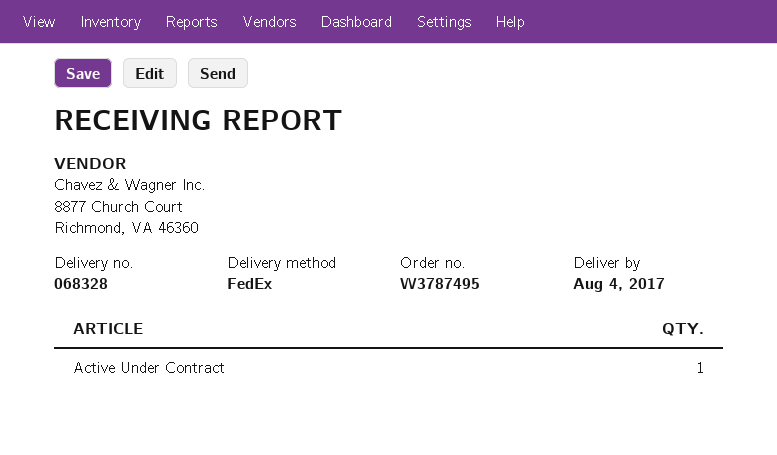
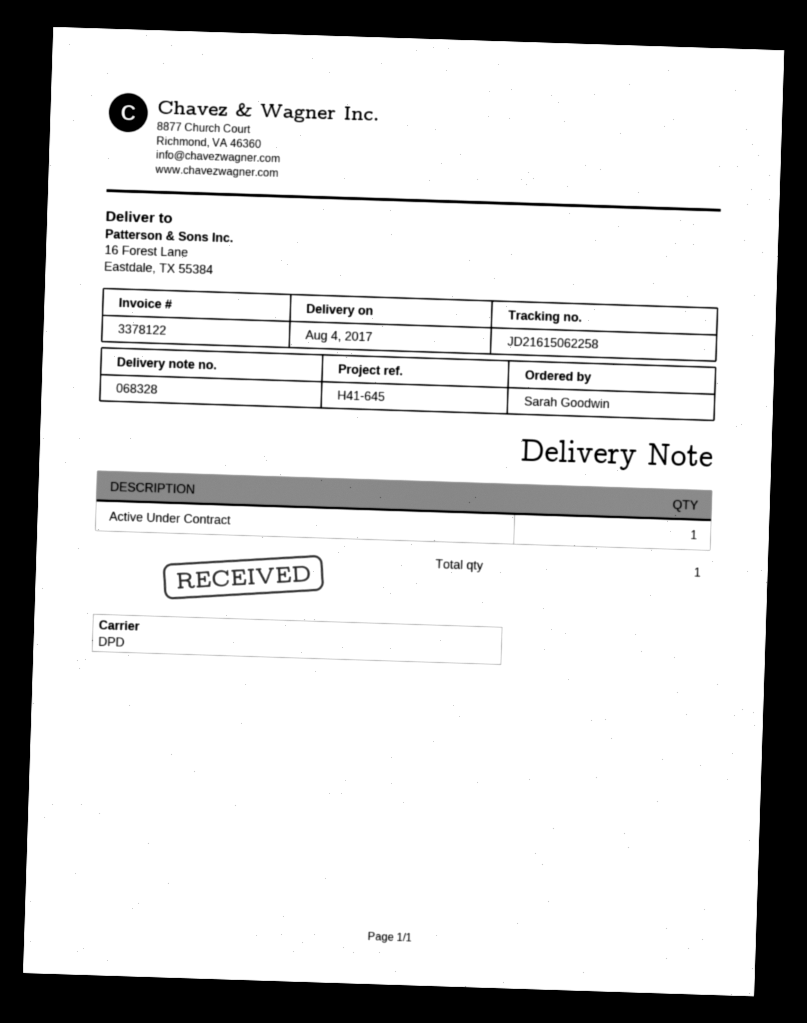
shipping method: FedEx -> DPD

